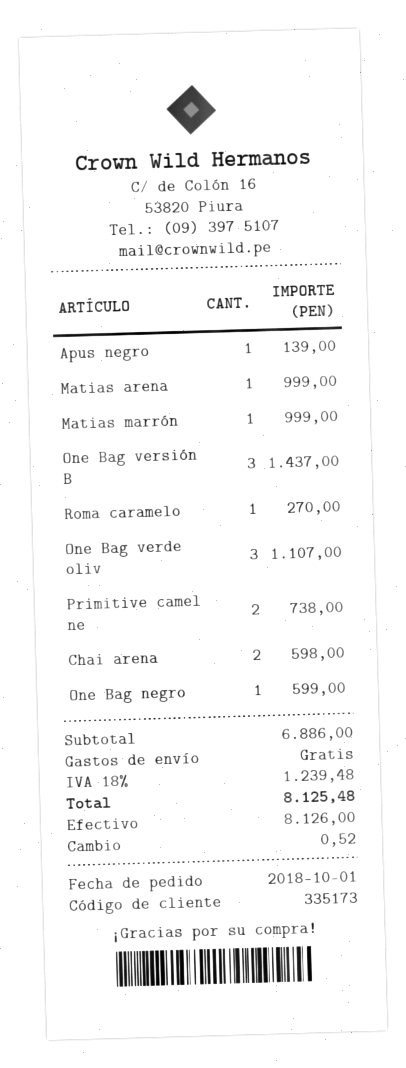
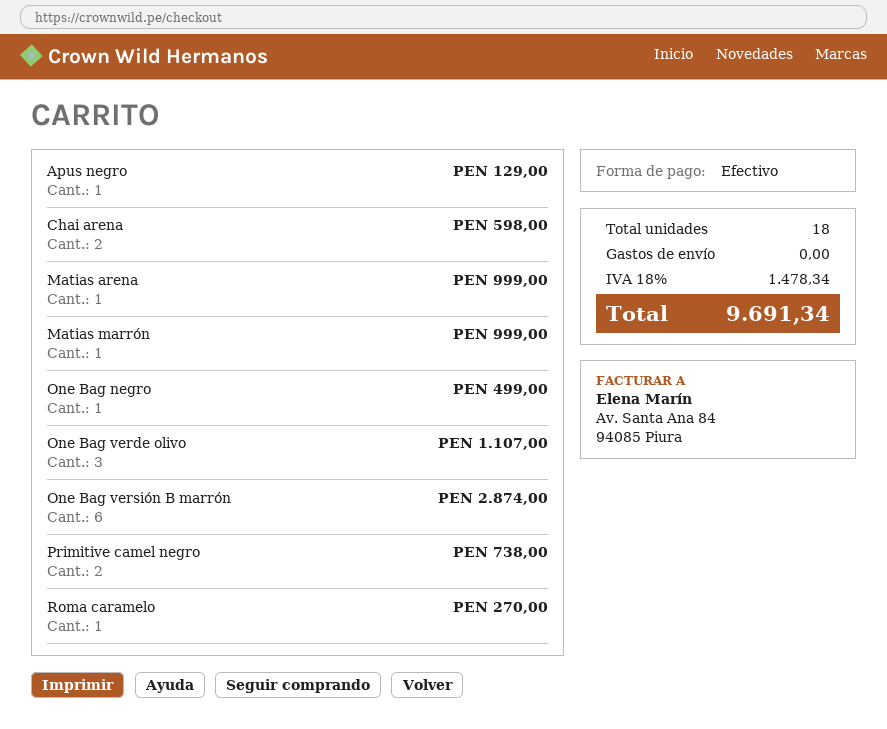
Apus negro: 1 for 139.00 -> 1 for 129.00
One Bag versión B: 3 for 1437.00 -> 6 for 2874.00
One Bag negro: 1 for 599.00 -> 1 for 499.00
tax: 18% = 1239.48 -> 18% = 1478.34
total: 8125.48 -> 9691.34

